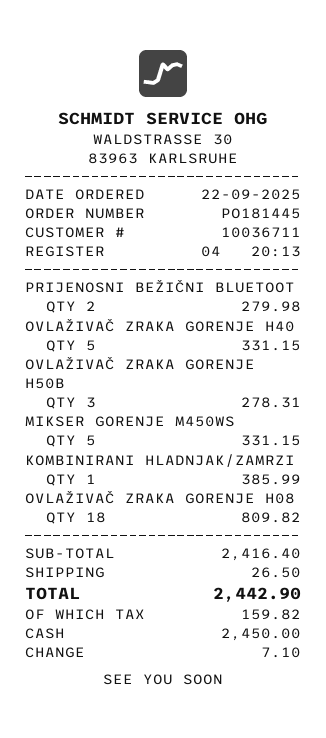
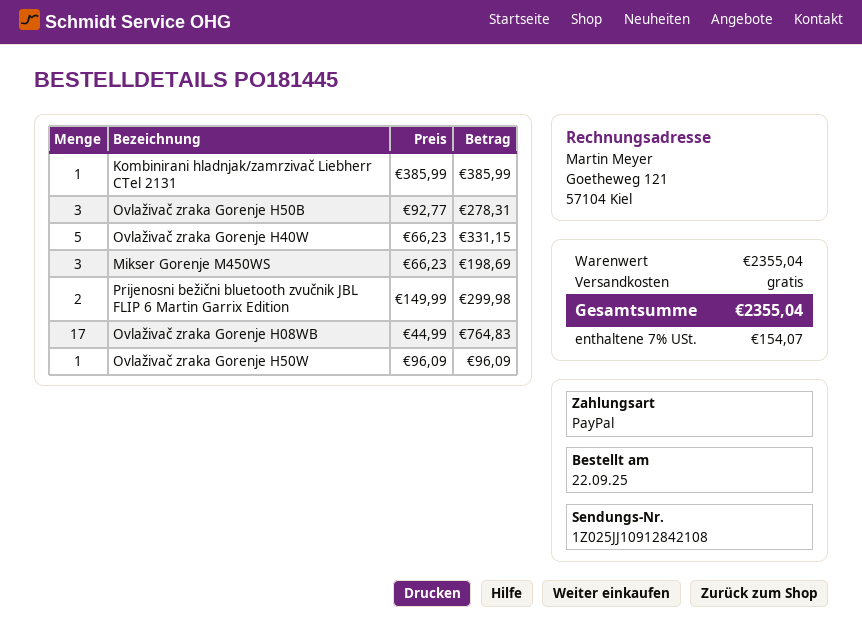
payment method: cash -> PayPal
PRIJENOSNI BEŽIČNI BLUETOOT: 2 for 279.98 -> 2 for 299.98
MIKSER GORENJE M450WS: 5 for 331.15 -> 3 for 198.69
OVLAŽIVAČ ZRAKA GORENJE H08: 18 for 809.82 -> 17 for 764.83
Ovlaživač zraka Gorenje H50W: none -> 1 for 96.09
subtotal: 2416.40 -> 2355.04
shipping: 26.50 -> 0.00
tax: 159.82 -> 154.07
total: 2442.90 -> 2355.04

